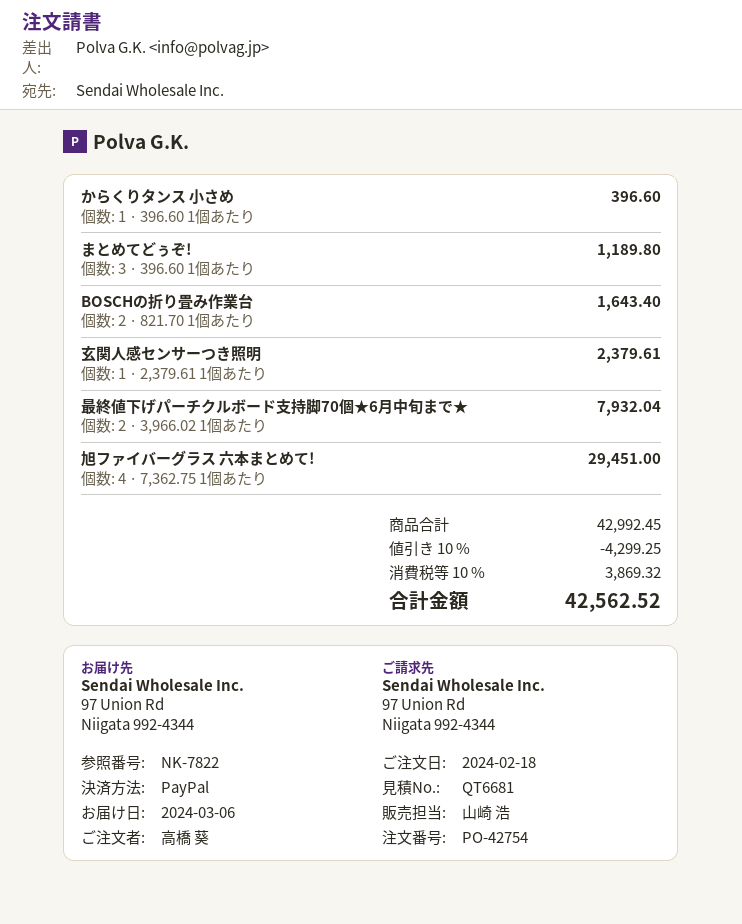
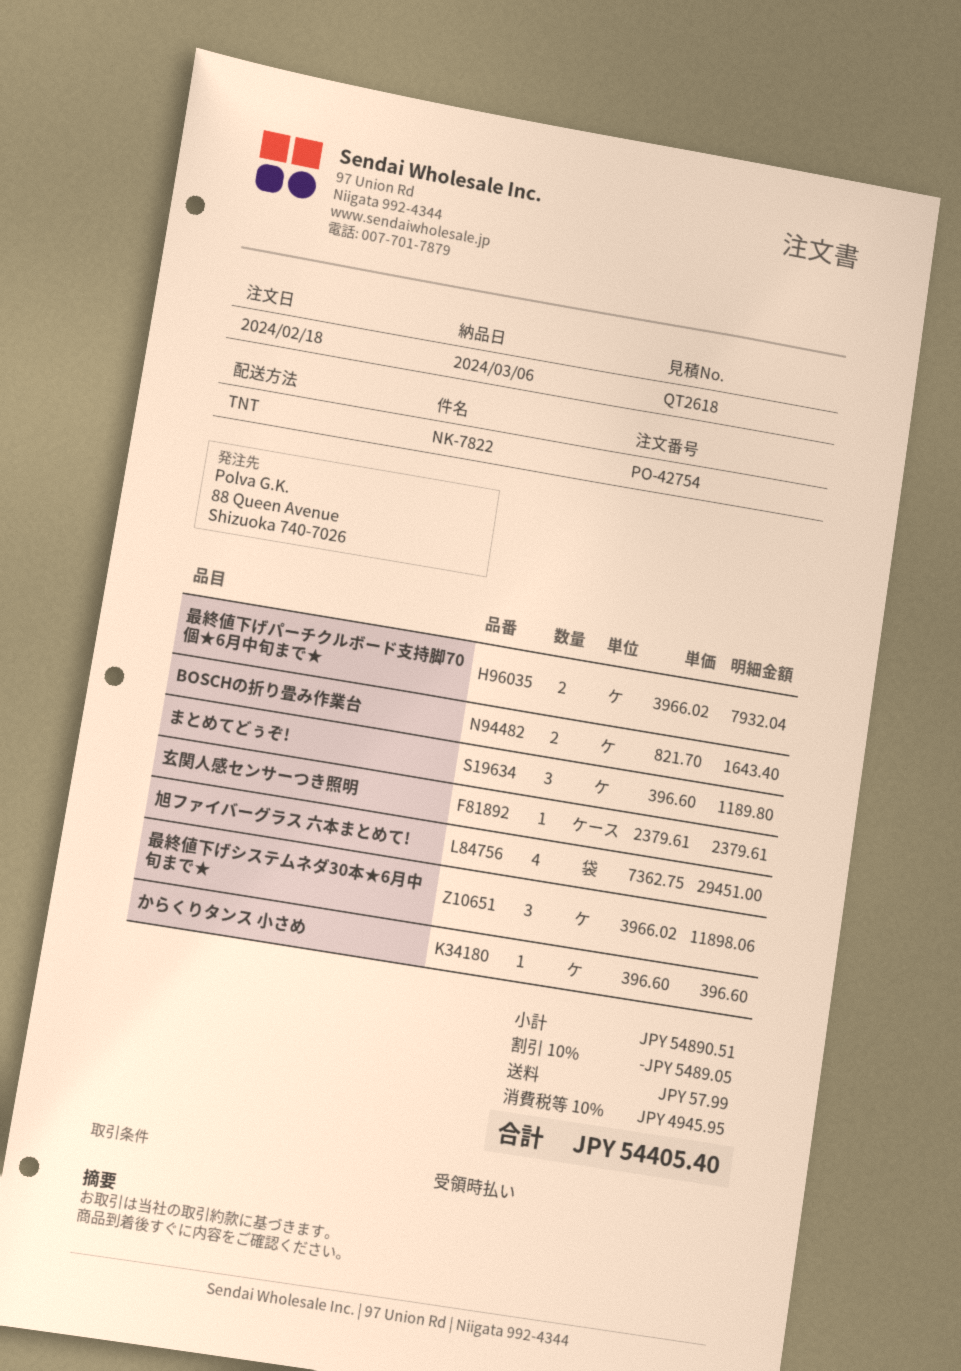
quote number: QT6681 -> QT2618
最終値下げシステムネダ30本★6月中旬まで★: none -> 3 x 3966.02 = 11898.06
subtotal: 42992.45 -> 54890.51
discount: 10% = 4299.25 -> 10% = 5489.05
shipping: none -> 57.99
tax: 10% = 3869.32 -> 10% = 4945.95
total: 42562.52 -> 54405.40

